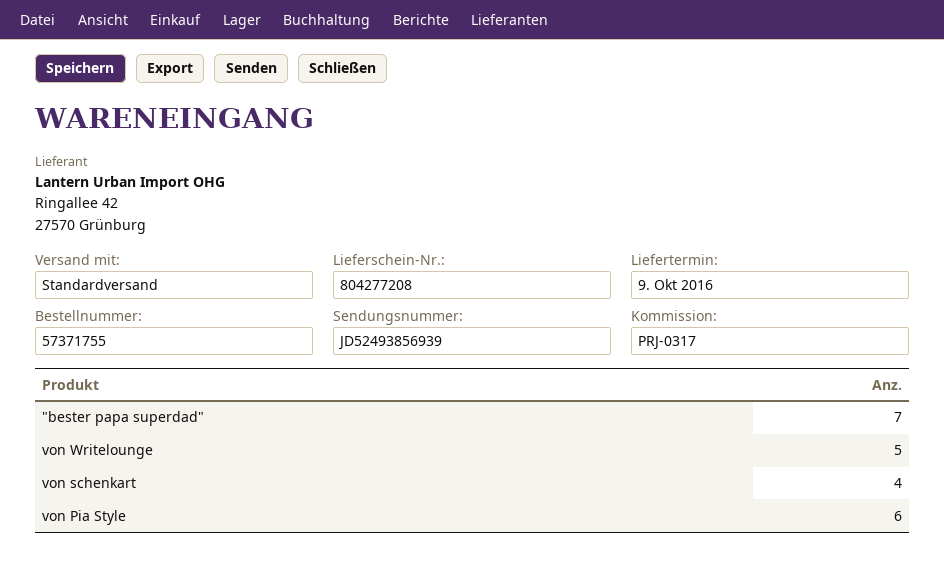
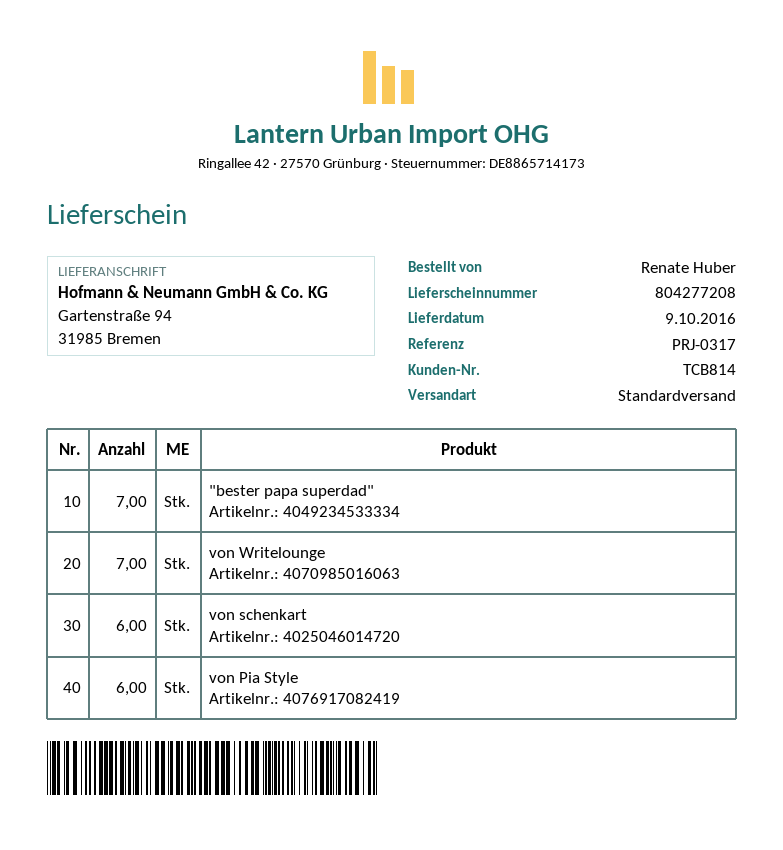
von Writelounge: 5 -> 7
von schenkart: 4 -> 6

